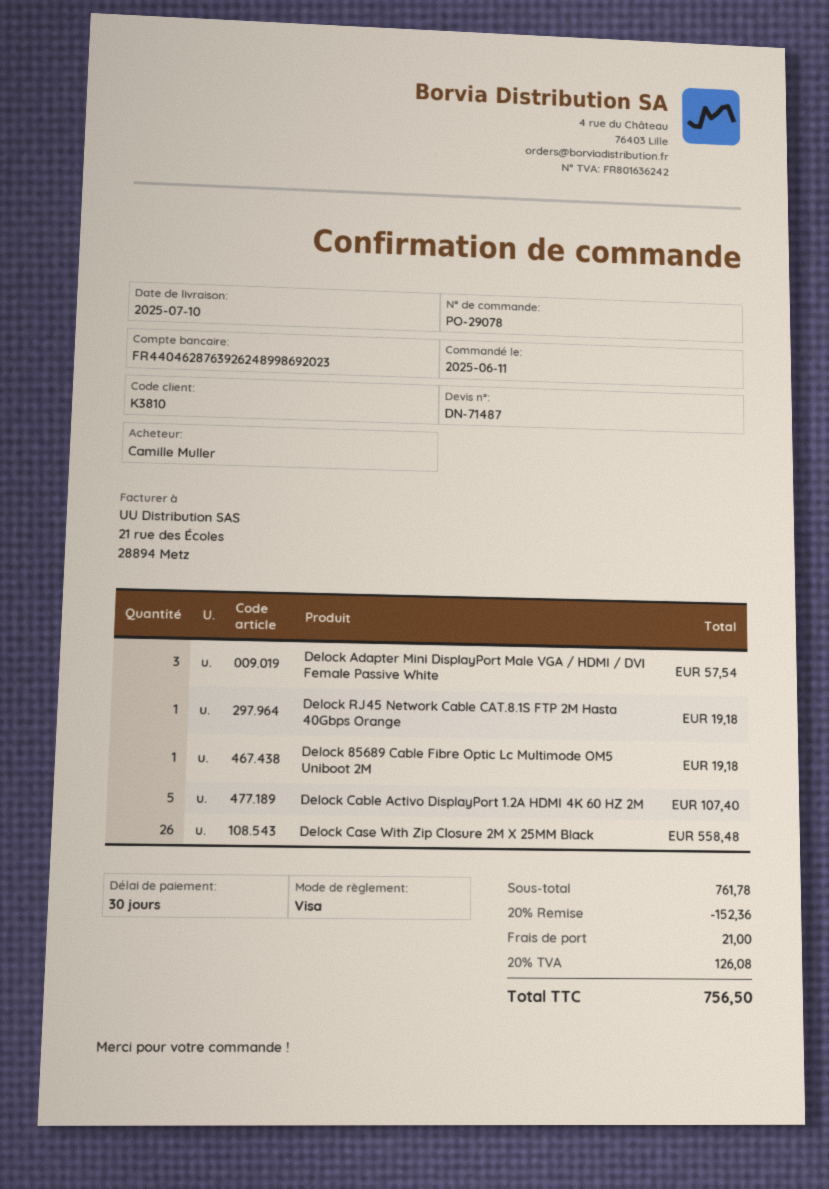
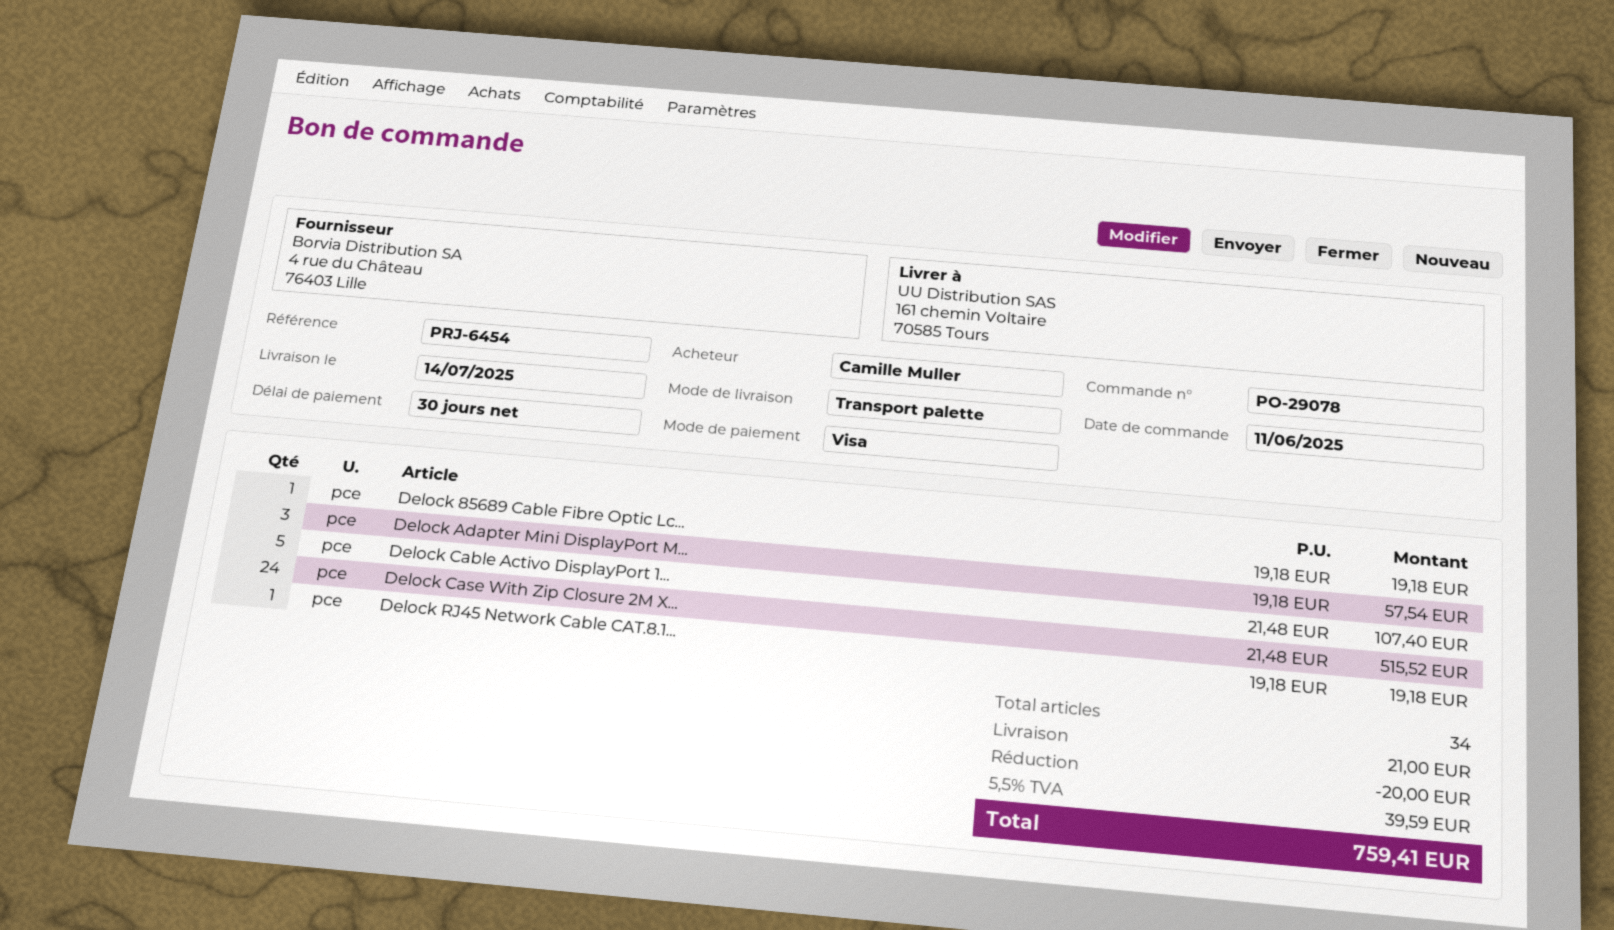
delivery date: 2025-07-10 -> 2025-07-14
Delock Case With Zip Closure 2M X 25MM Black: 26 for 558.48 -> 24 for 515.52
discount: 152.36 -> 20.00
tax: 20% = 126.08 -> 5.5% = 39.59
total: 756.50 -> 759.41

